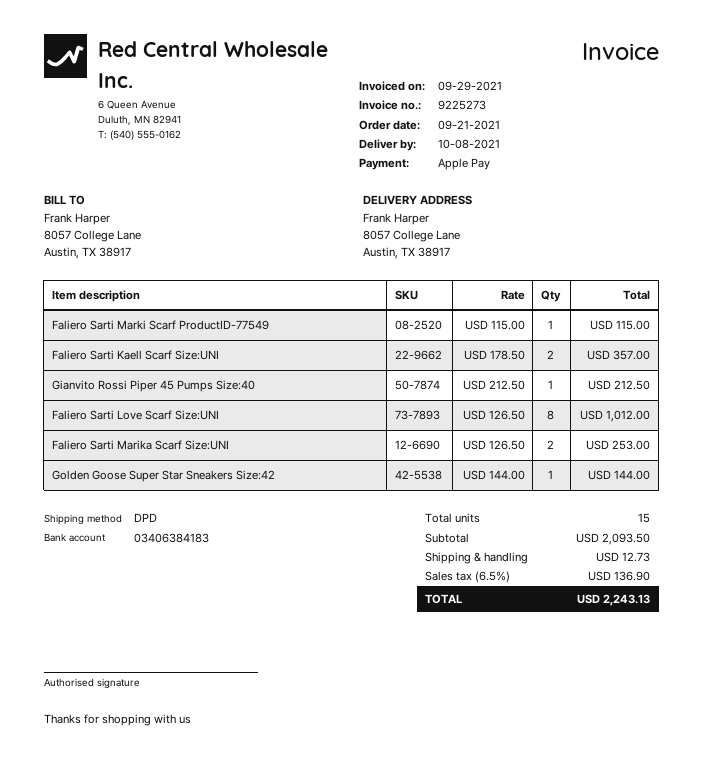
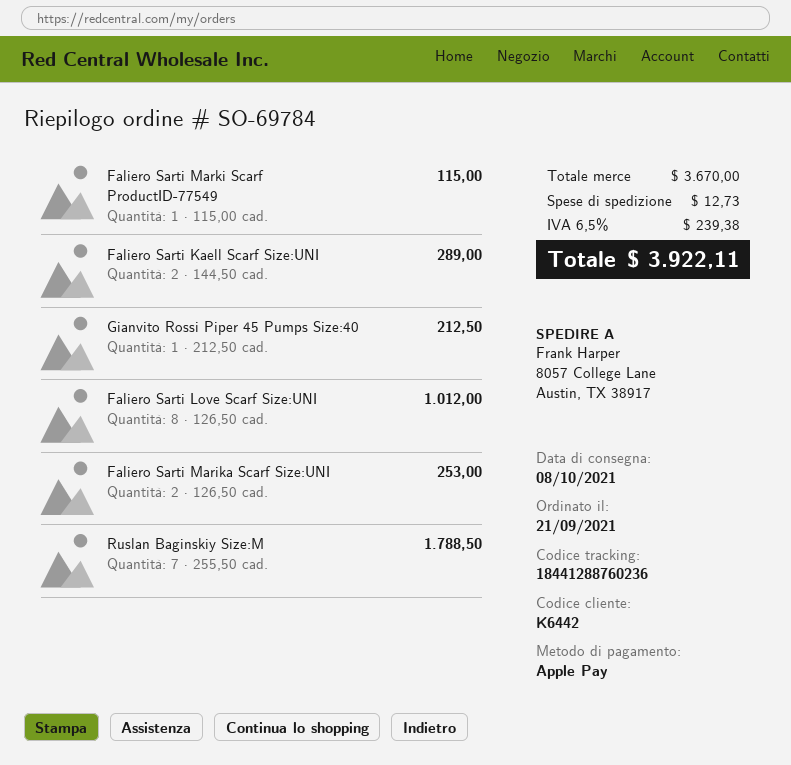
Faliero Sarti Kaell Scarf Size:UNI: 2 x 178.50 = 357.00 -> 2 x 144.50 = 289.00
Golden Goose Super Star Sneakers Size:42: 1 x 144.00 = 144.00 -> none
Ruslan Baginskiy Size:M: none -> 7 x 255.50 = 1788.50
subtotal: 2093.50 -> 3670.00
tax: 6.5% = 136.90 -> 6.5% = 239.38
total: 2243.13 -> 3922.11

